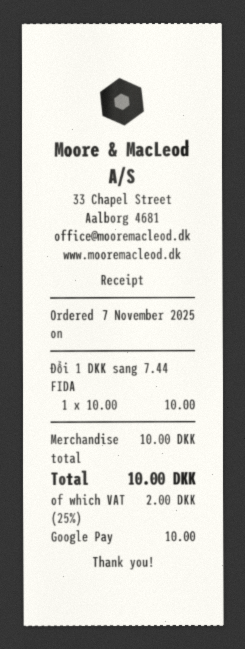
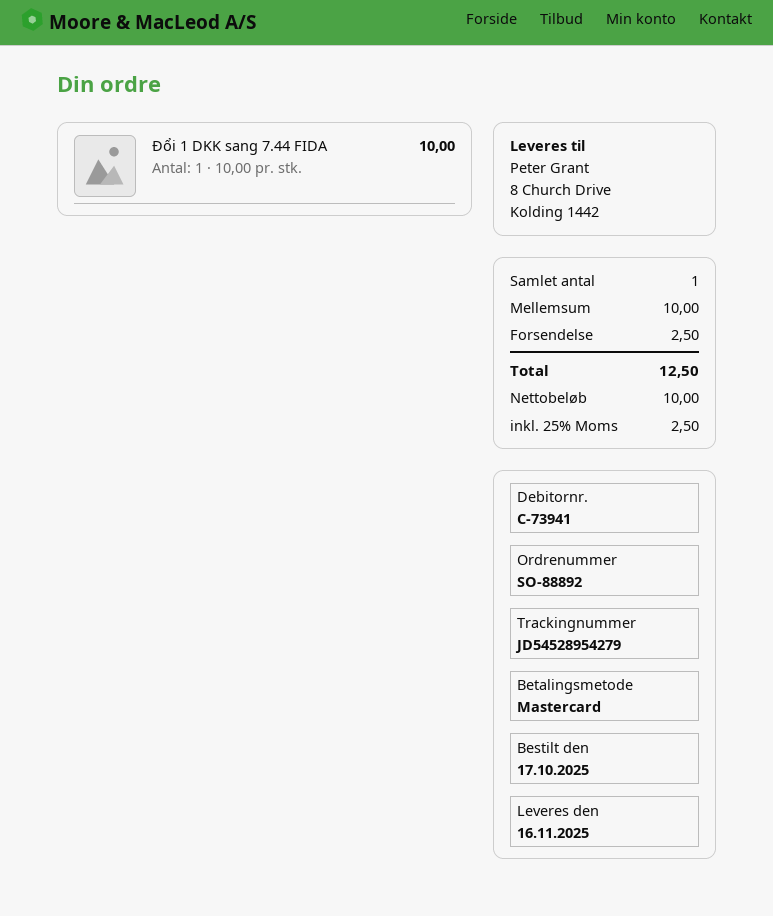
order date: 2025-11-07 -> 2025-10-17
payment method: Google Pay -> Mastercard
shipping: none -> 2.50
tax: 25% = 2.00 -> 25% = 2.50
total: 10.00 -> 12.50

